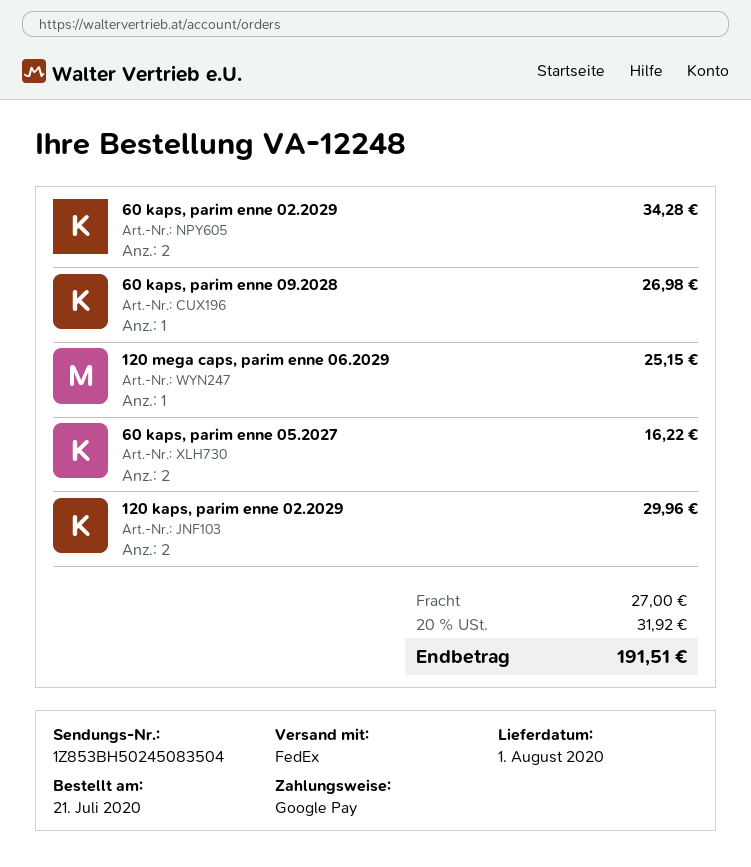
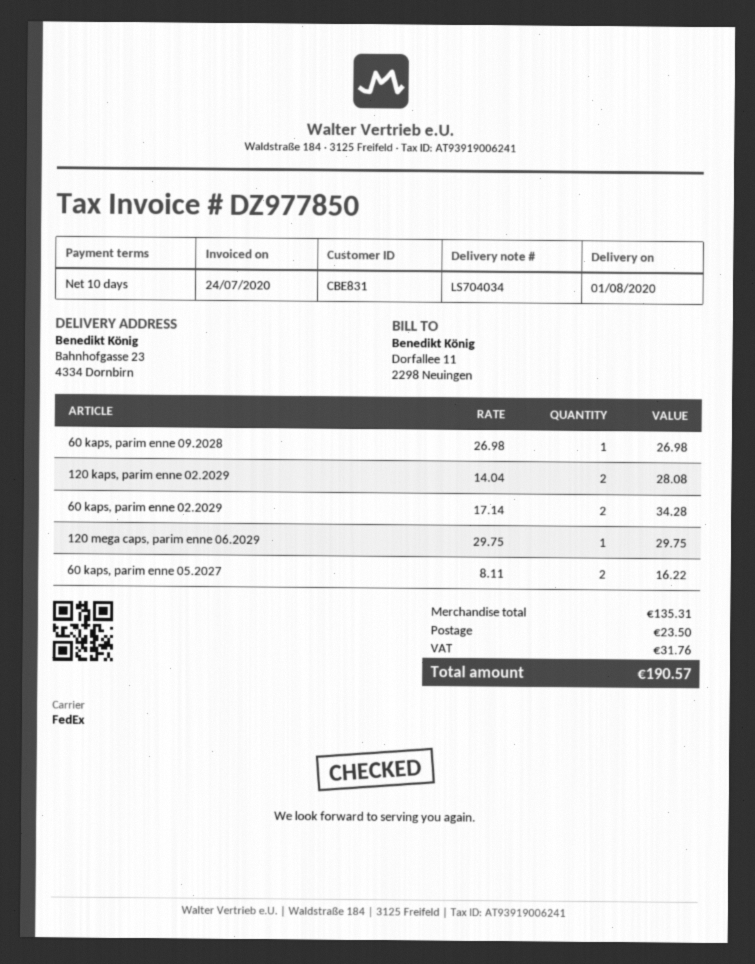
120 mega caps, parim enne 06.2029: 1 for 25.15 -> 1 for 29.75
120 kaps, parim enne 02.2029: 2 for 29.96 -> 2 for 28.08
shipping: 27.00 -> 23.50
tax: 31.92 -> 31.76
total: 191.51 -> 190.57

